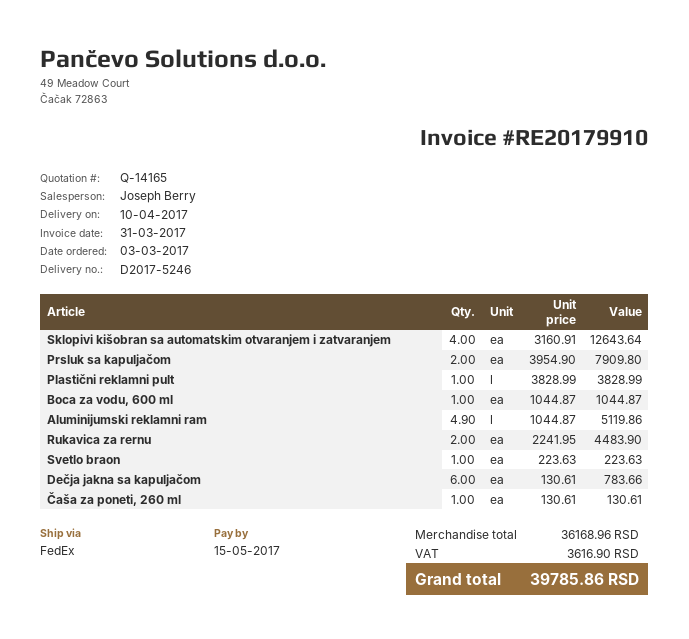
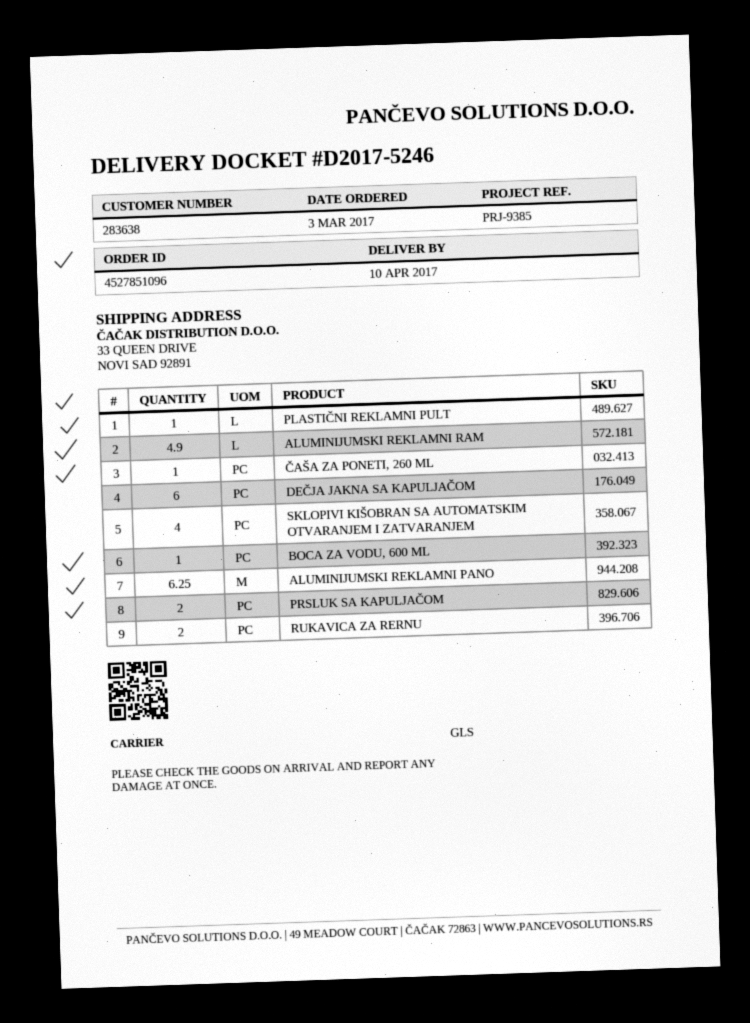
shipping method: FedEx -> GLS
Svetlo braon: 1 -> none
ALUMINIJUMSKI REKLAMNI PANO: none -> 6.25

